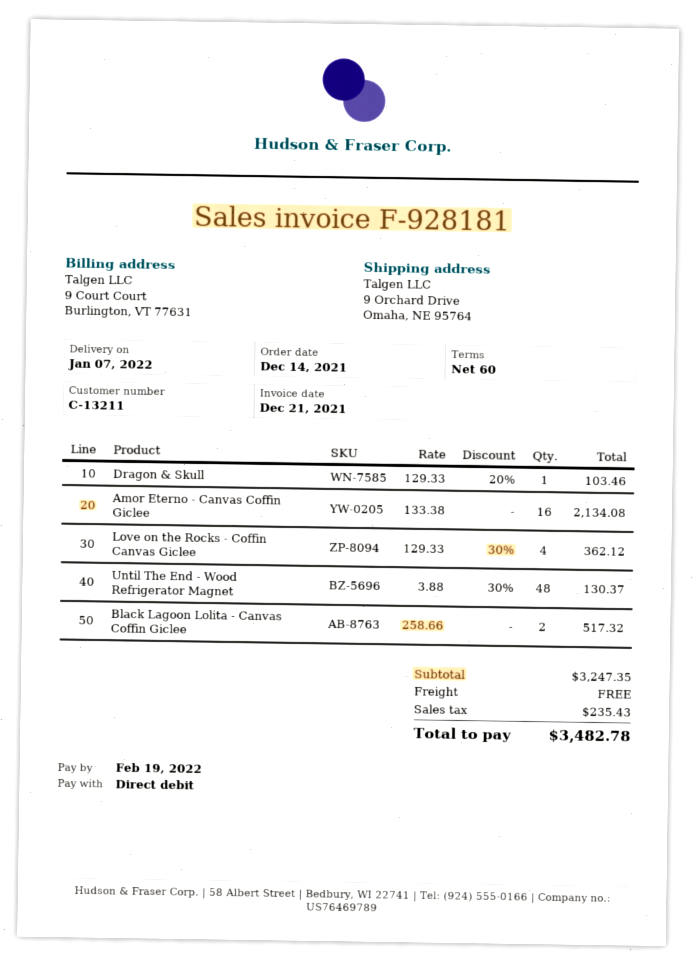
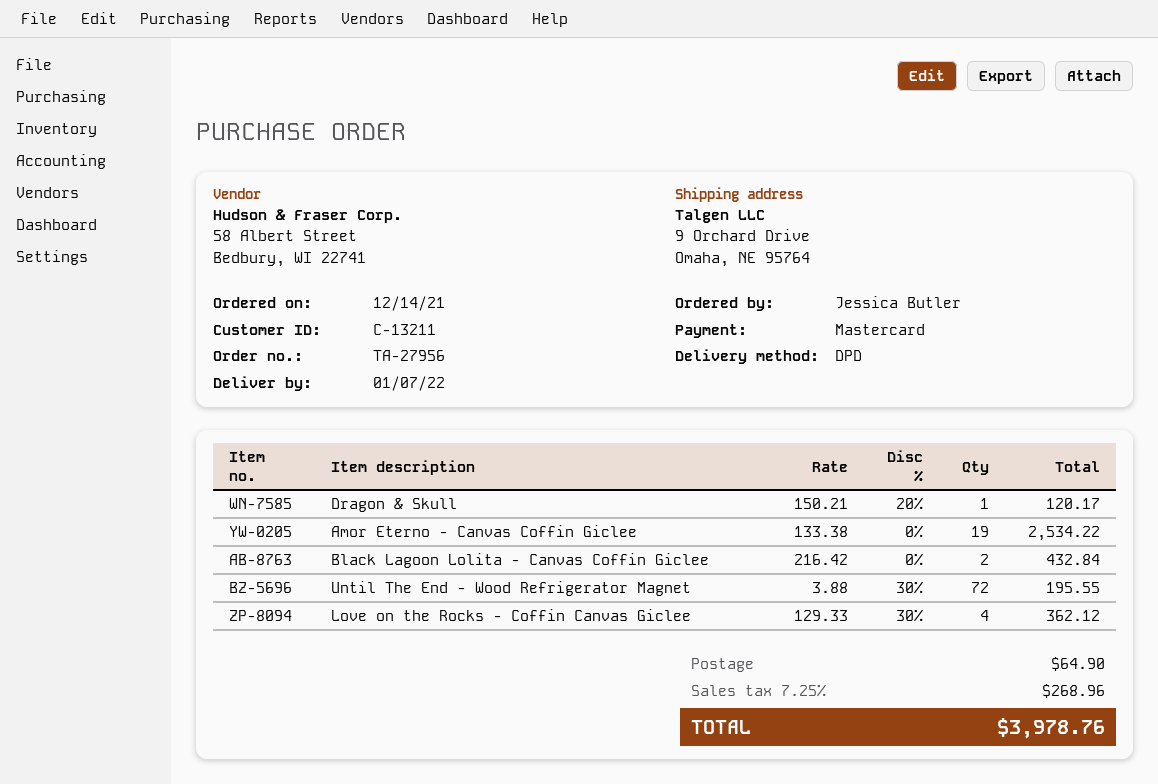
payment method: direct debit -> Mastercard
Dragon & Skull: 1 x 129.33 - 20% = 103.46 -> 1 x 150.21 - 20% = 120.17
Amor Eterno - Canvas Coffin Giclee: 16 x 133.38 = 2134.08 -> 19 x 133.38 = 2534.22
Until The End - Wood Refrigerator Magnet: 48 x 3.88 - 30% = 130.37 -> 72 x 3.88 - 30% = 195.55
Black Lagoon Lolita - Canvas Coffin Giclee: 2 x 258.66 = 517.32 -> 2 x 216.42 = 432.84
shipping: 0.00 -> 64.90
tax: 235.43 -> 268.96
total: 3482.78 -> 3978.76

